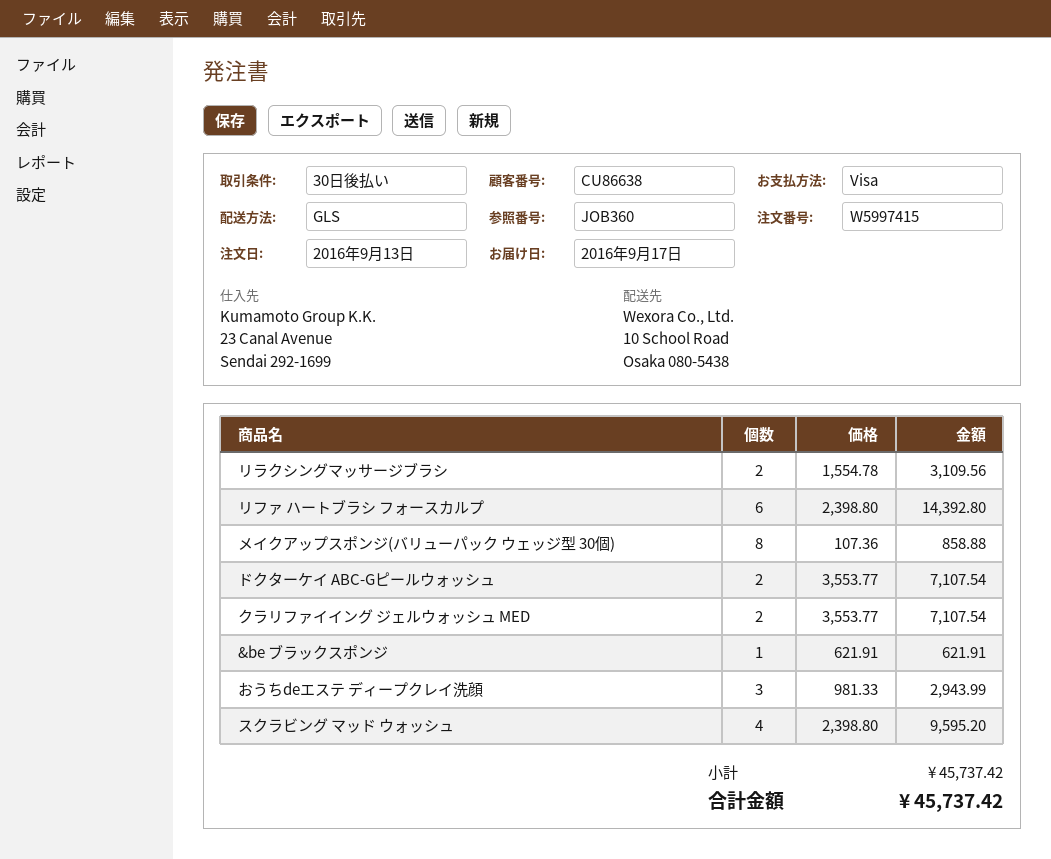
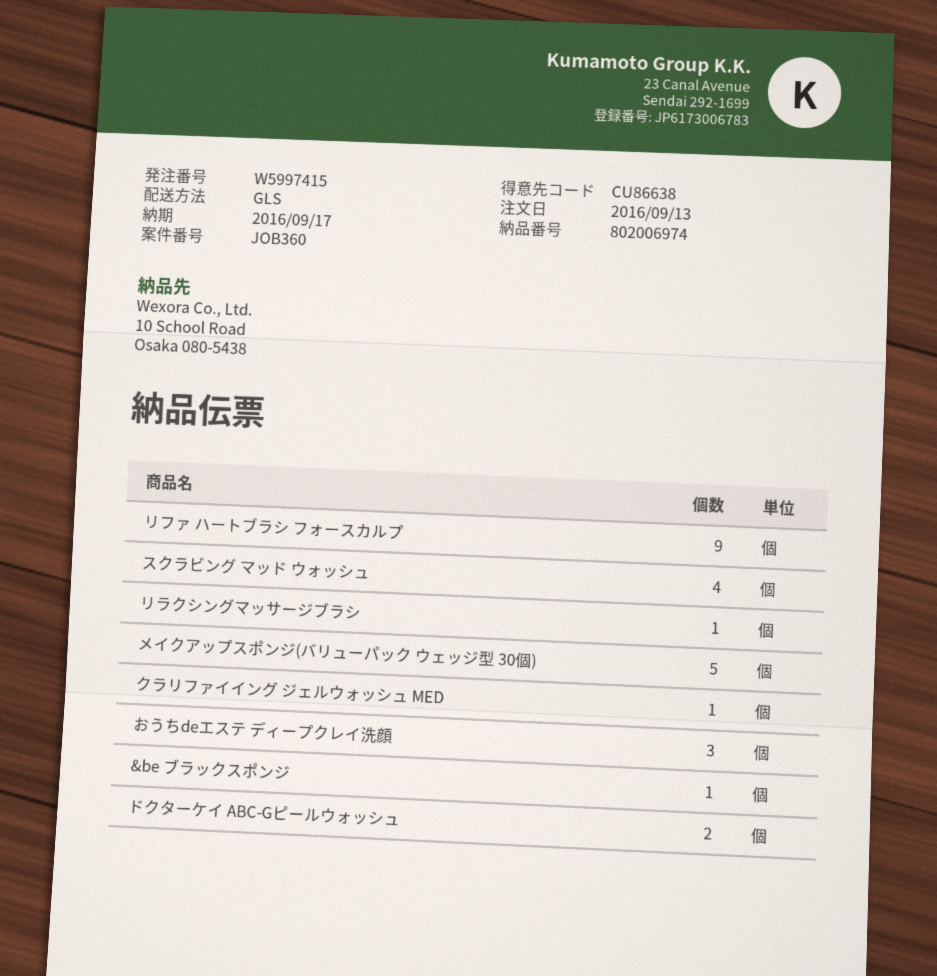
リラクシングマッサージブラシ: 2 -> 1
リファ ハートブラシ フォースカルプ: 6 -> 9
メイクアップスポンジ(バリューパック ウェッジ型 30個): 8 -> 5
クラリファイイング ジェルウォッシュ MED: 2 -> 1

